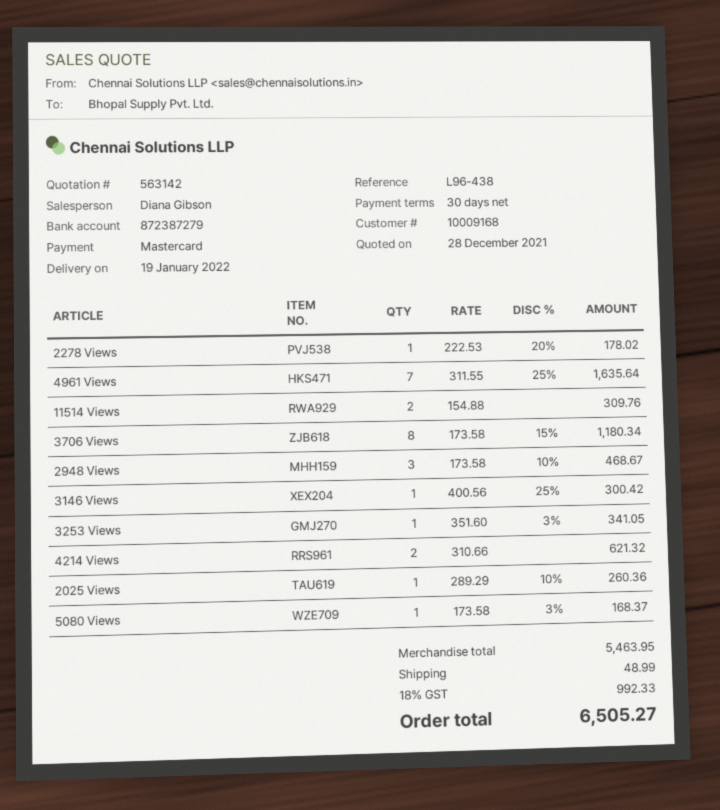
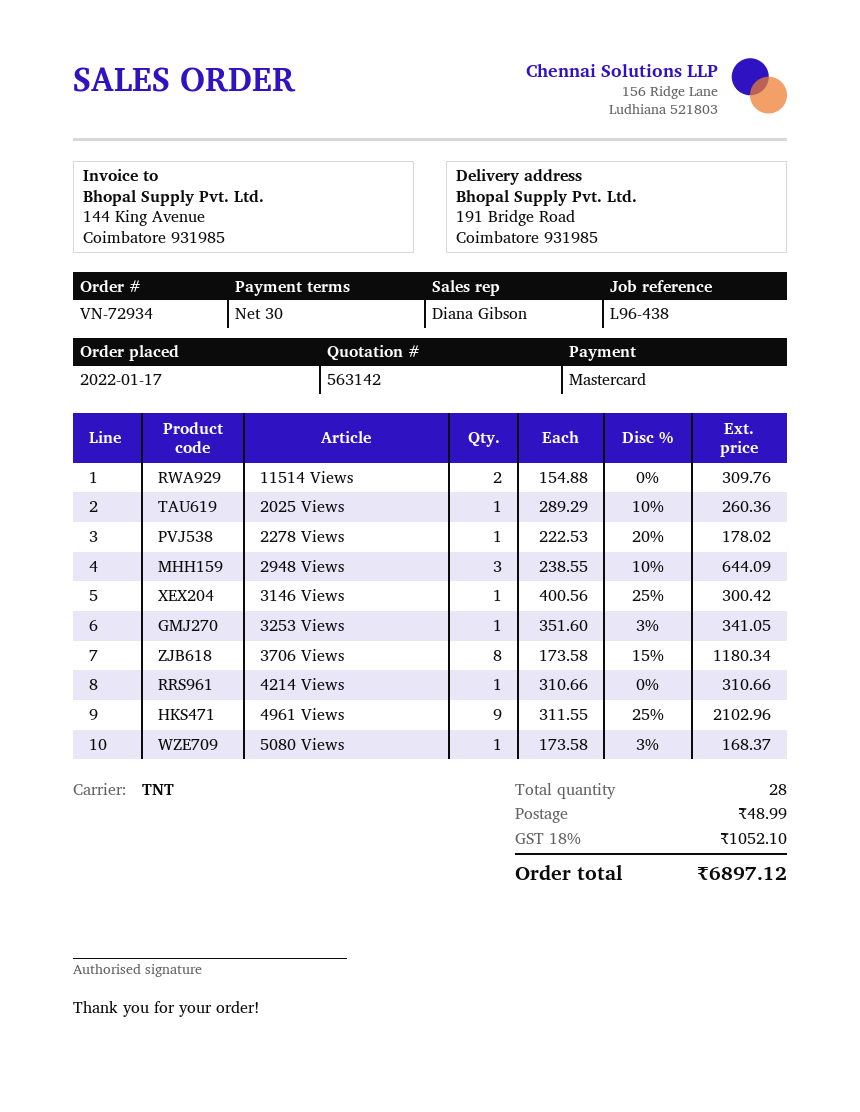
4961 Views: 7 x 311.55 - 25% = 1635.64 -> 9 x 311.55 - 25% = 2102.96
2948 Views: 3 x 173.58 - 10% = 468.67 -> 3 x 238.55 - 10% = 644.09
4214 Views: 2 x 310.66 = 621.32 -> 1 x 310.66 = 310.66
tax: 18% = 992.33 -> 18% = 1052.10
total: 6505.27 -> 6897.12

